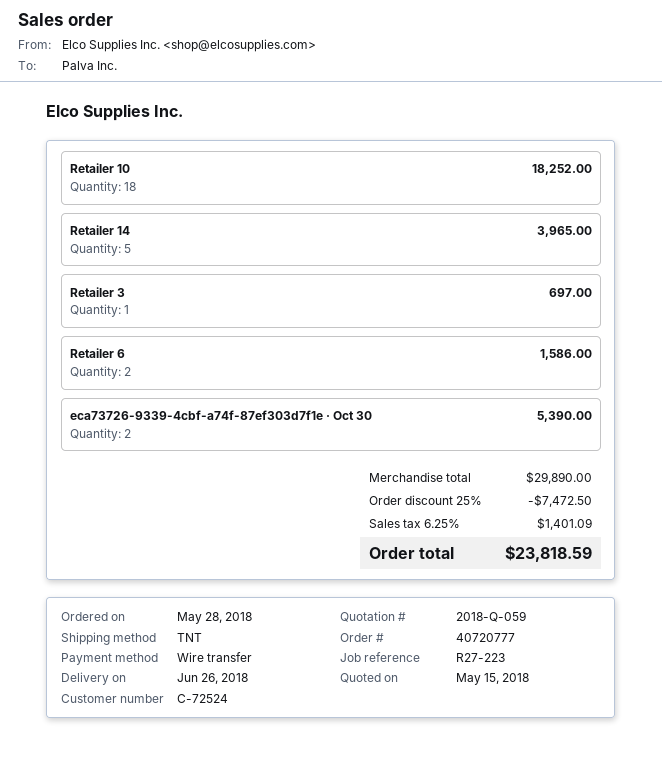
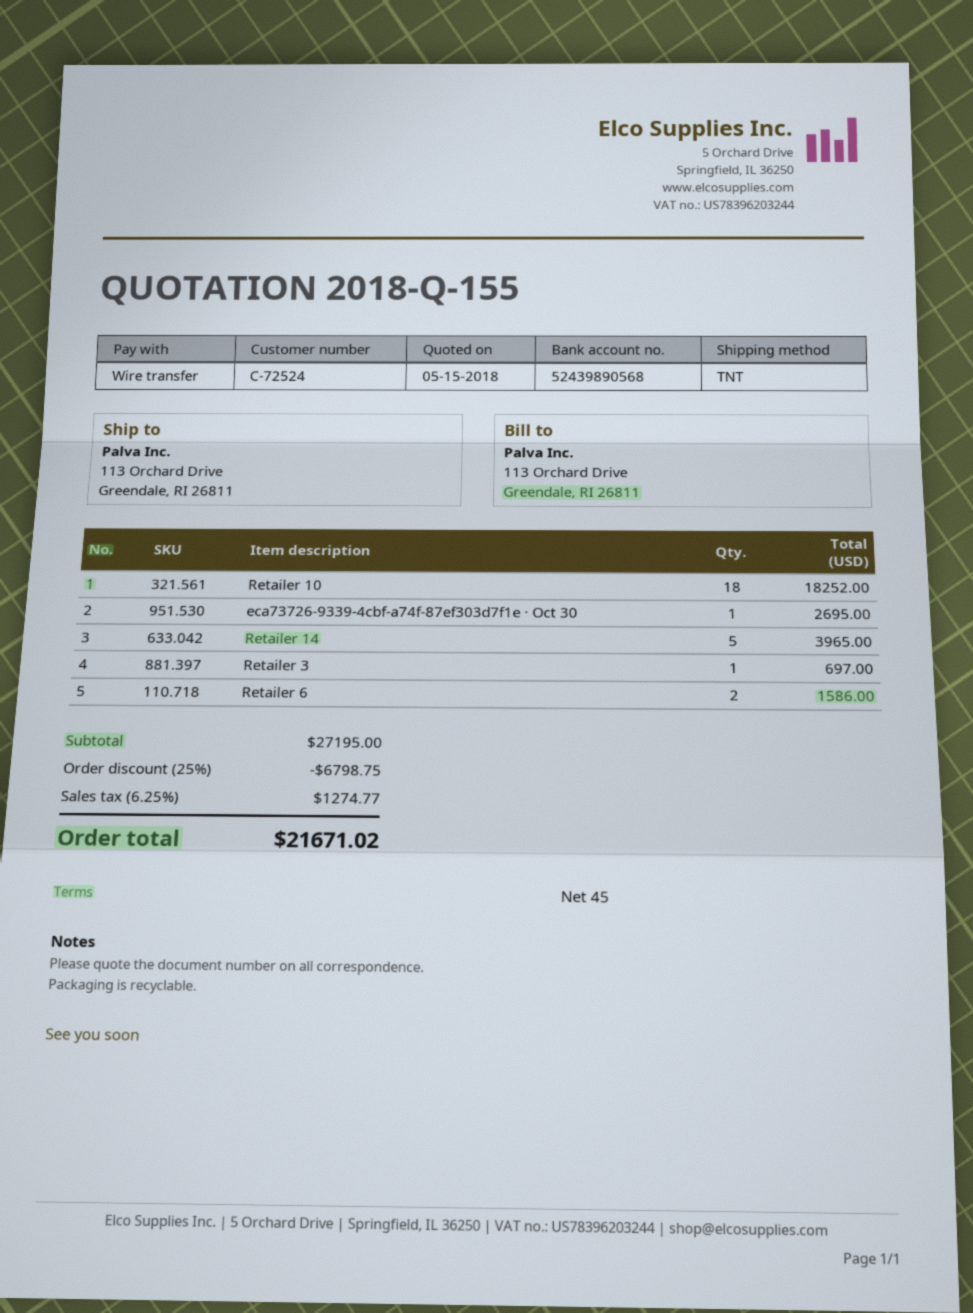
quote number: 2018-Q-059 -> 2018-Q-155
eca73726-9339-4cbf-a74f-87ef303d7f1e · Oct 30: 2 for 5390.00 -> 1 for 2695.00
subtotal: 29890.00 -> 27195.00
discount: 25% = 7472.50 -> 25% = 6798.75
tax: 6.25% = 1401.09 -> 6.25% = 1274.77
total: 23818.59 -> 21671.02

